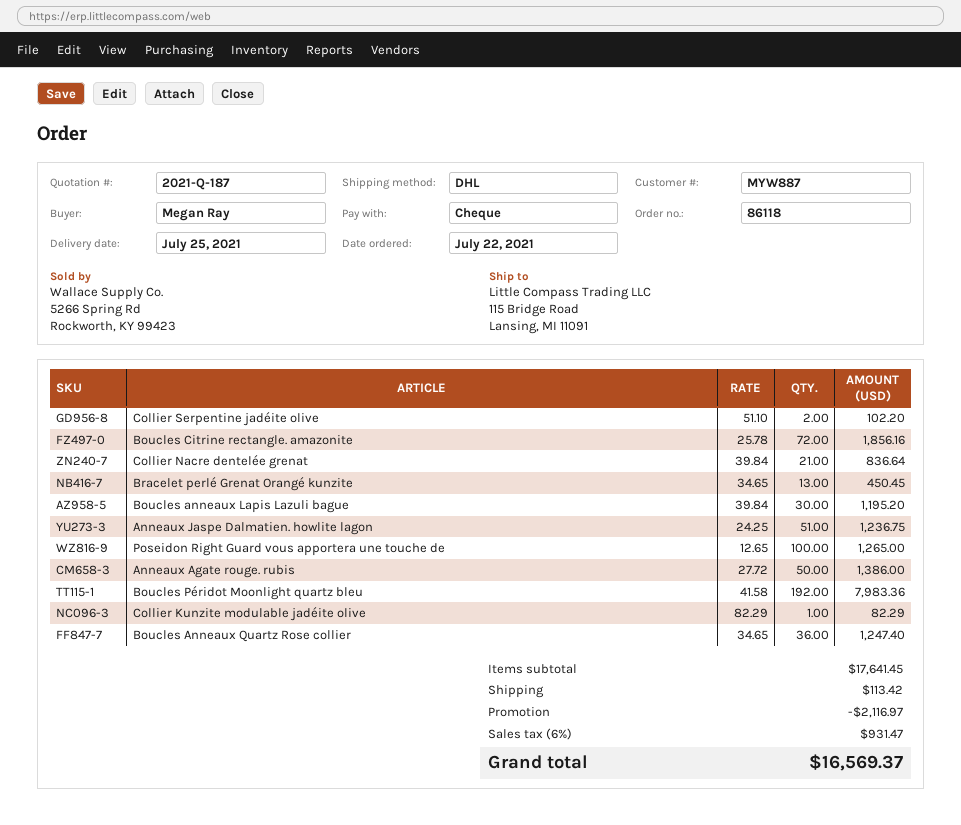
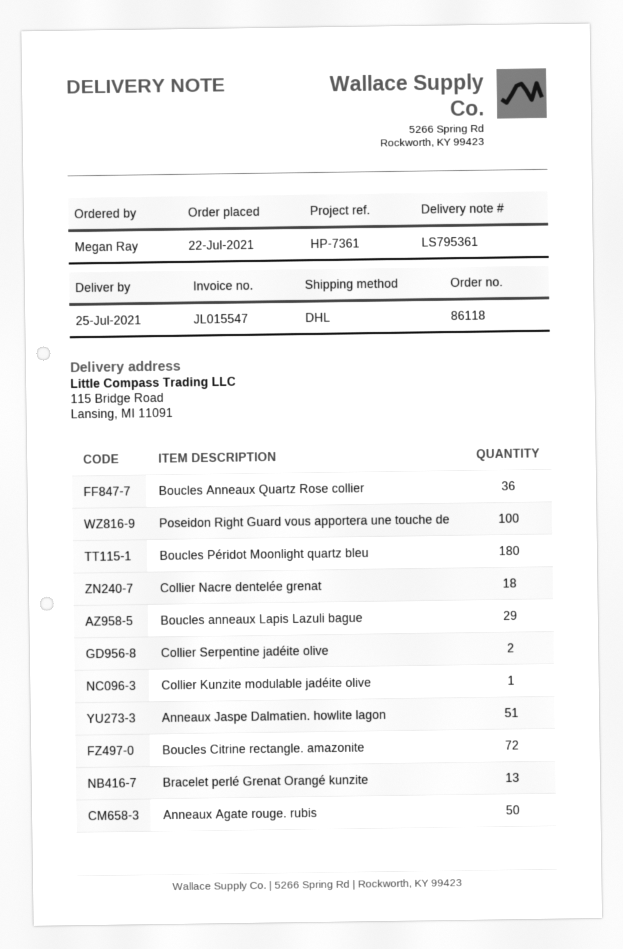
Collier Nacre dentelée grenat: 21 -> 18
Boucles anneaux Lapis Lazuli bague: 30 -> 29
Boucles Péridot Moonlight quartz bleu: 192 -> 180

